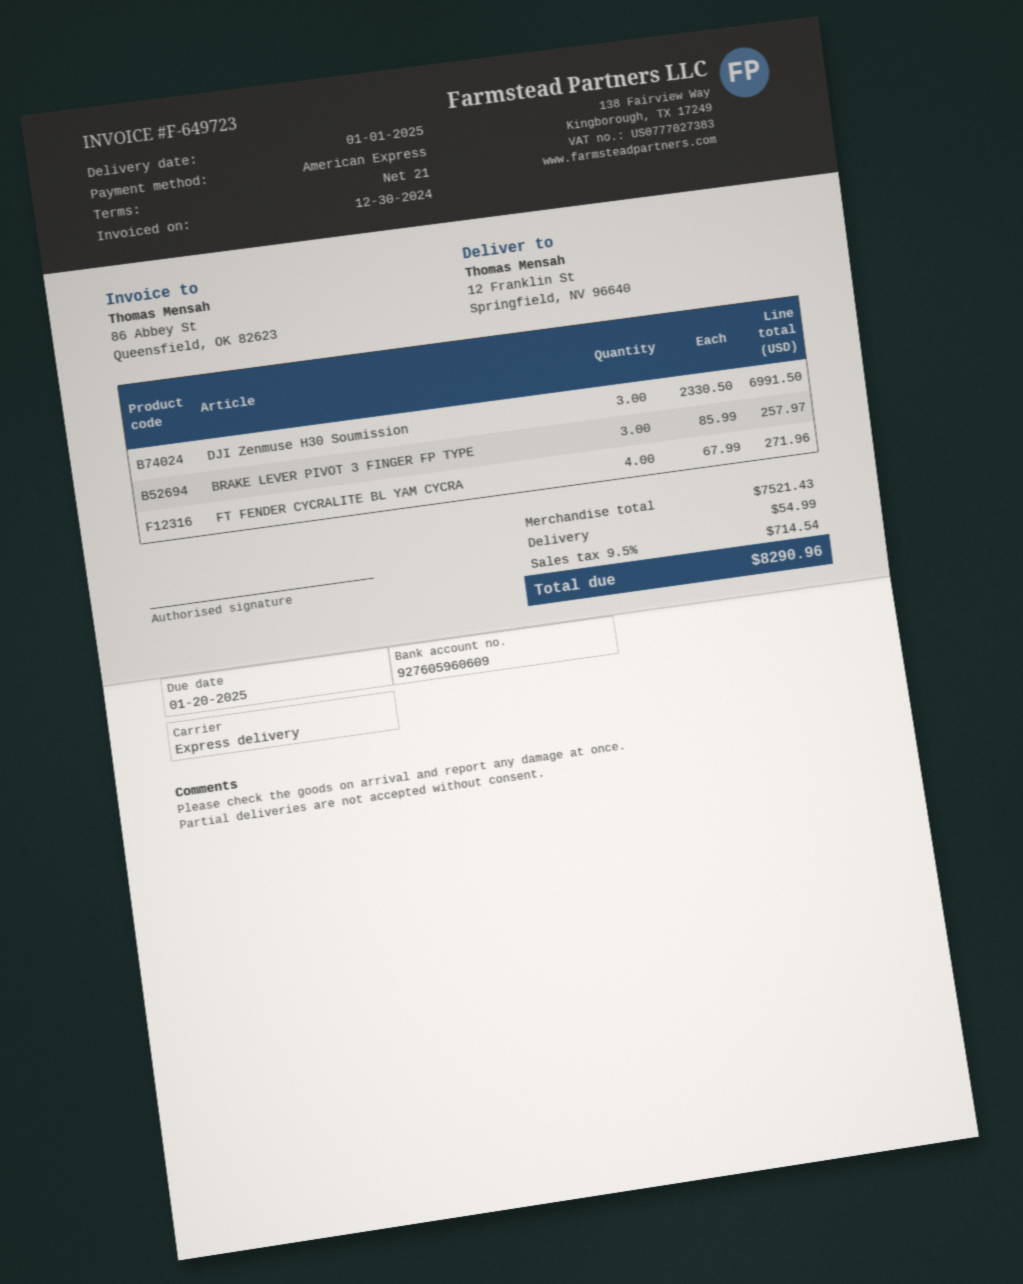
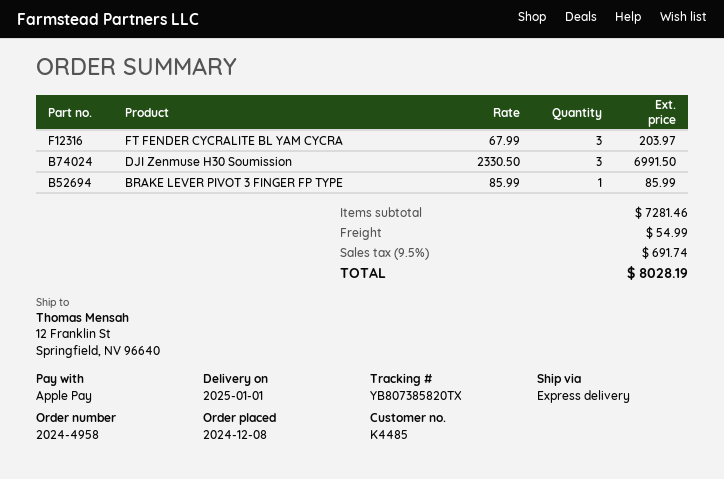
payment method: American Express -> Apple Pay
BRAKE LEVER PIVOT 3 FINGER FP TYPE: 3 x 85.99 = 257.97 -> 1 x 85.99 = 85.99
FT FENDER CYCRALITE BL YAM CYCRA: 4 x 67.99 = 271.96 -> 3 x 67.99 = 203.97
subtotal: 7521.43 -> 7281.46
tax: 9.5% = 714.54 -> 9.5% = 691.74
total: 8290.96 -> 8028.19

